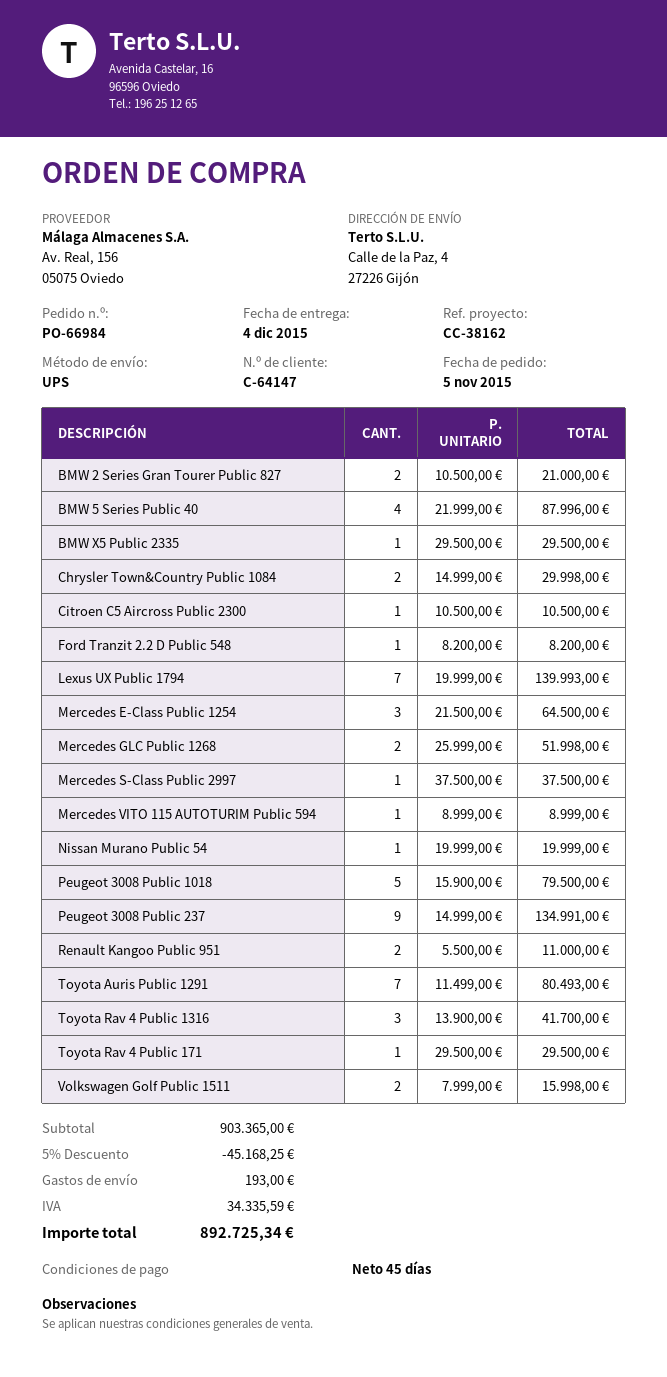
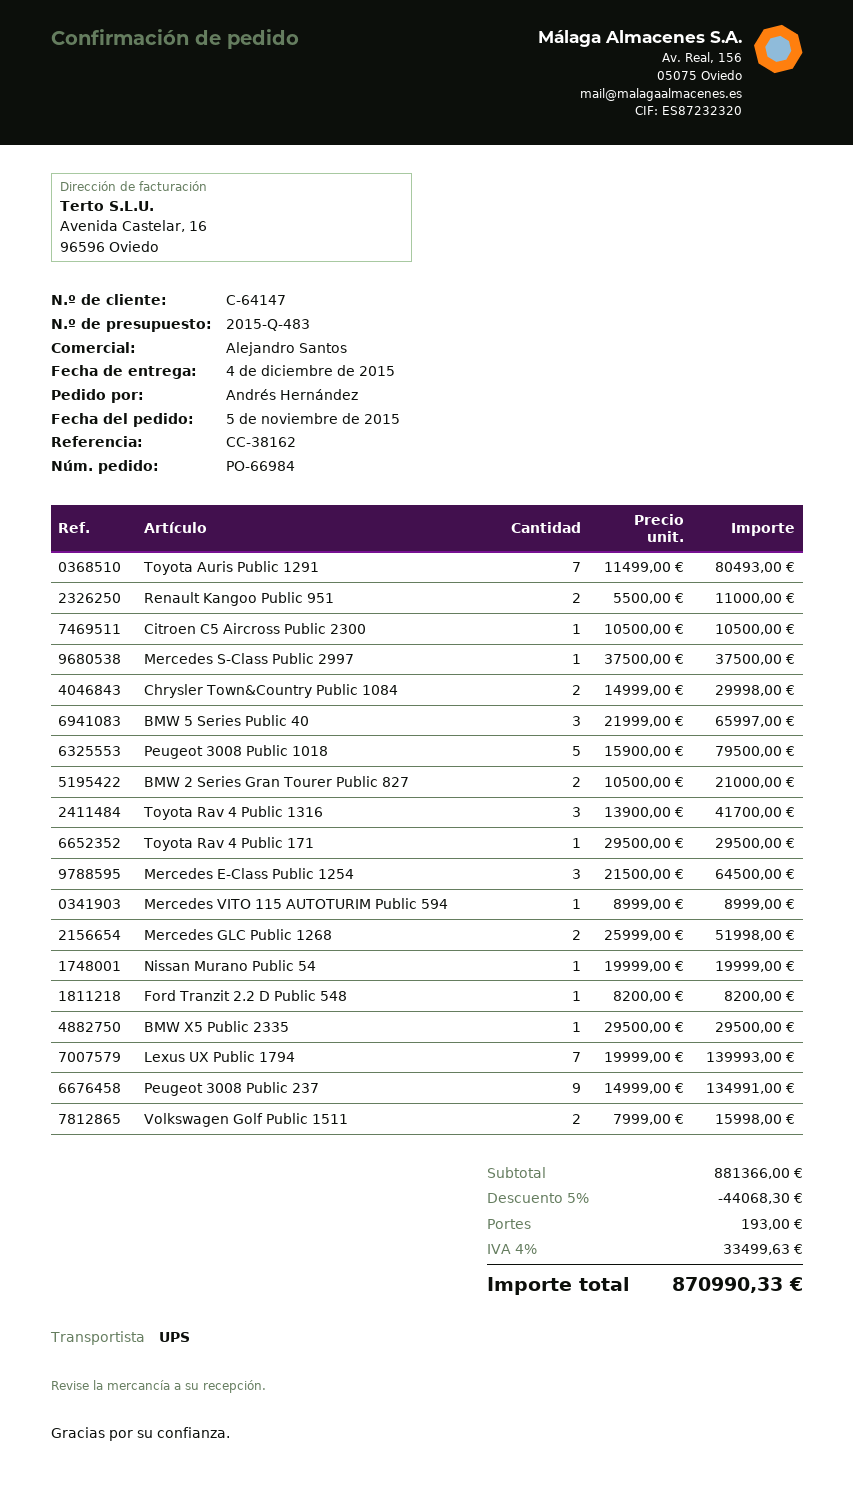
BMW 5 Series Public 40: 4 x 21999.00 = 87996.00 -> 3 x 21999.00 = 65997.00
subtotal: 903365.00 -> 881366.00
discount: 5% = 45168.25 -> 5% = 44068.30
tax: 34335.59 -> 33499.63
total: 892725.34 -> 870990.33

